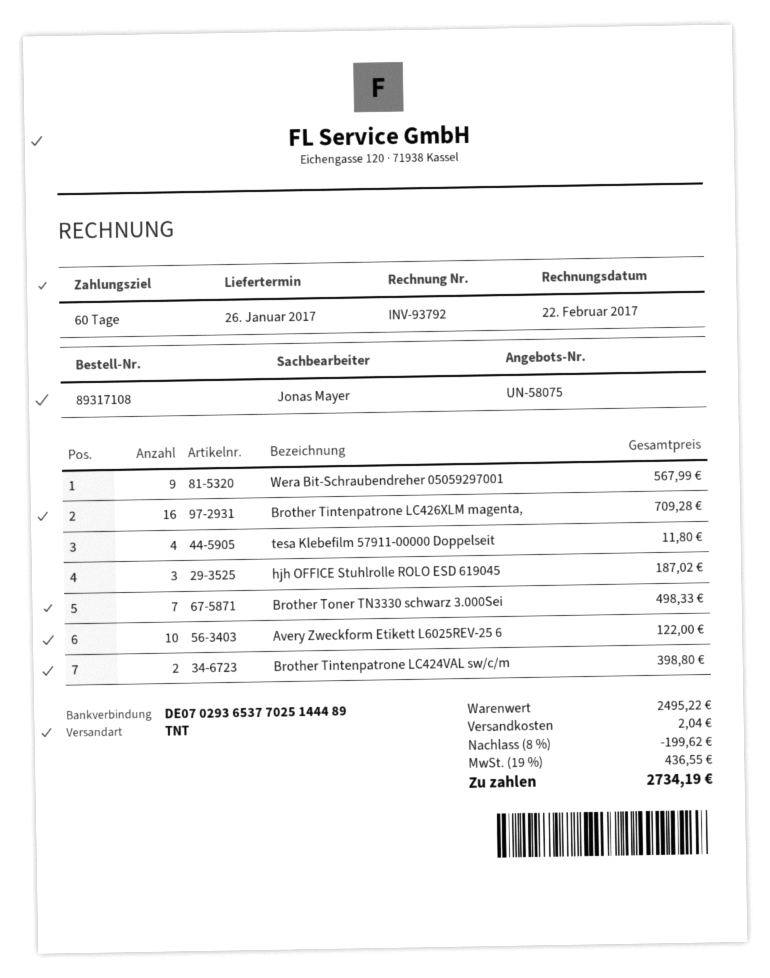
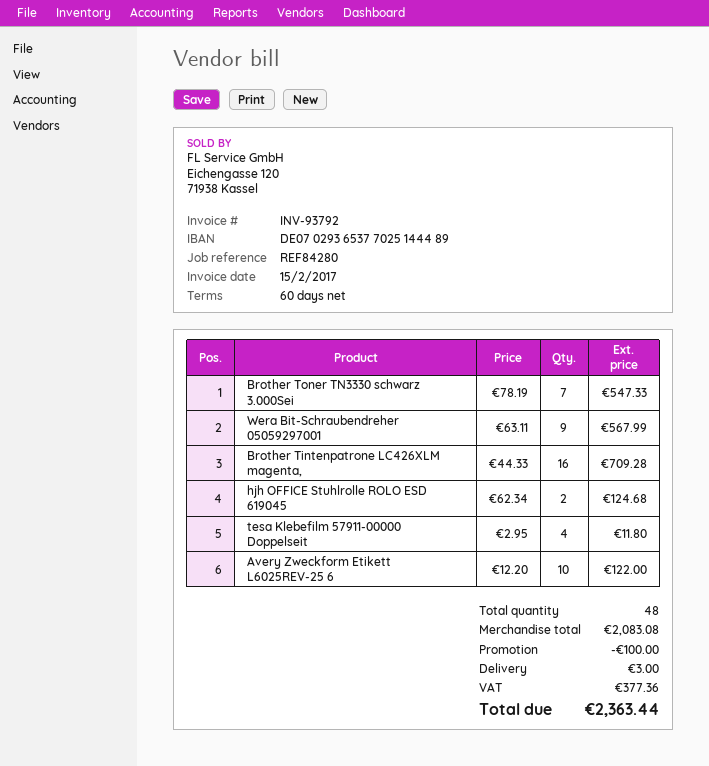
invoice date: 2017-02-22 -> 2017-02-15
hjh OFFICE Stuhlrolle ROLO ESD 619045: 3 for 187.02 -> 2 for 124.68
Brother Toner TN3330 schwarz 3.000Sei: 7 for 498.33 -> 7 for 547.33
Brother Tintenpatrone LC424VAL sw/c/m: 2 for 398.80 -> none
subtotal: 2495.22 -> 2083.08
discount: 199.62 -> 100.00
shipping: 2.04 -> 3.00
tax: 436.55 -> 377.36
total: 2734.19 -> 2363.44

